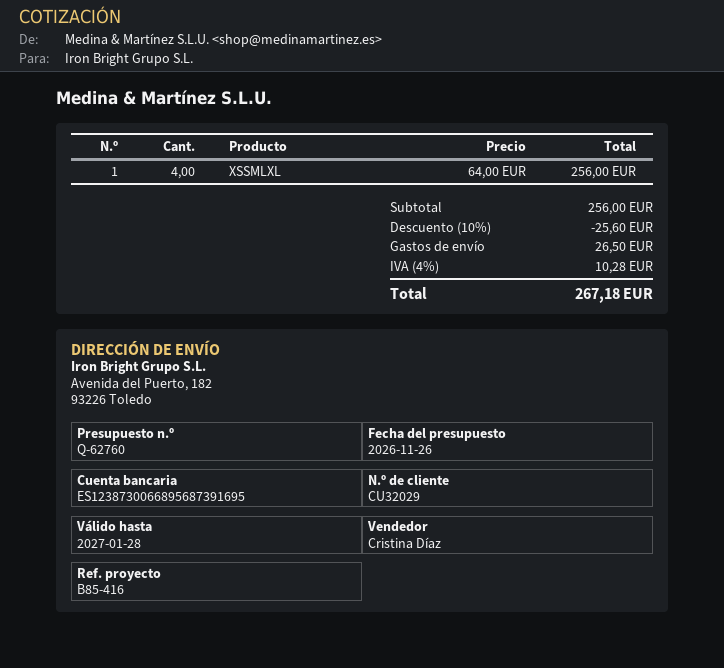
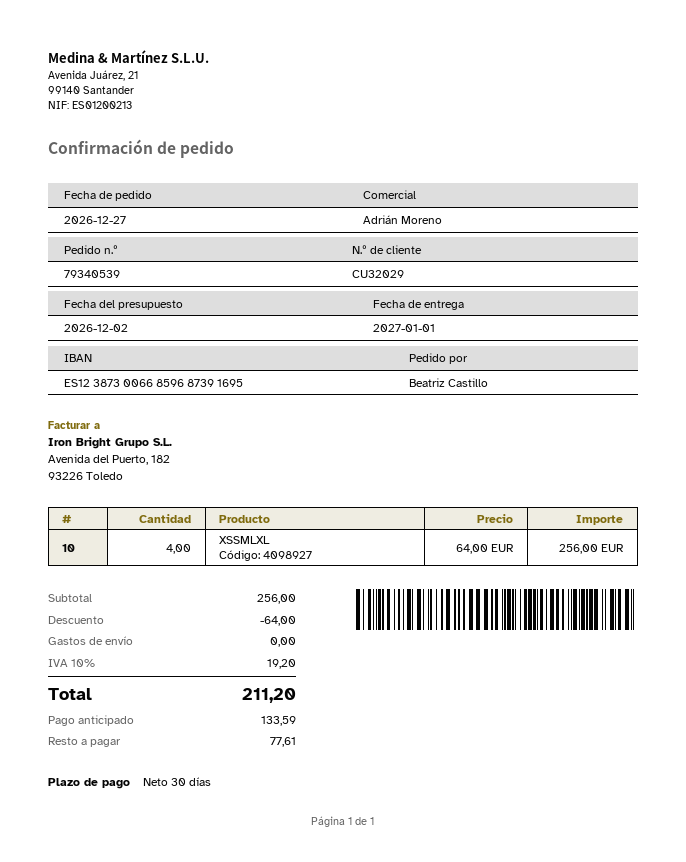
quote date: 2026-11-26 -> 2026-12-02
sales rep: Cristina Díaz -> Adrián Moreno
bank account: ES1238730066895687391695 -> ES1238730066859687391695
discount: 25.60 -> 64.00
shipping: 26.50 -> 0.00
tax: 4% = 10.28 -> 10% = 19.20
total: 267.18 -> 211.20

